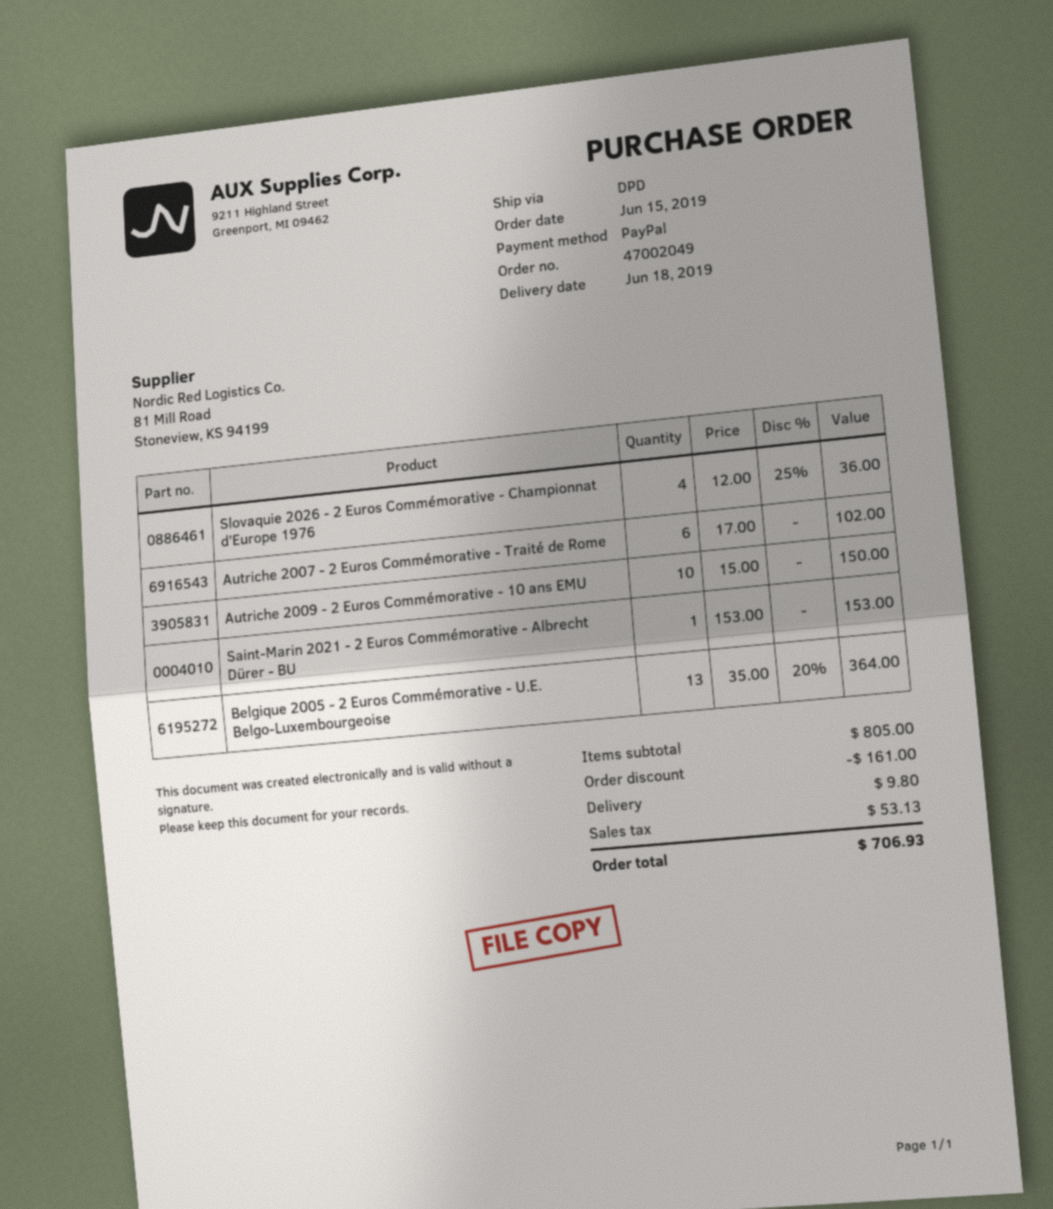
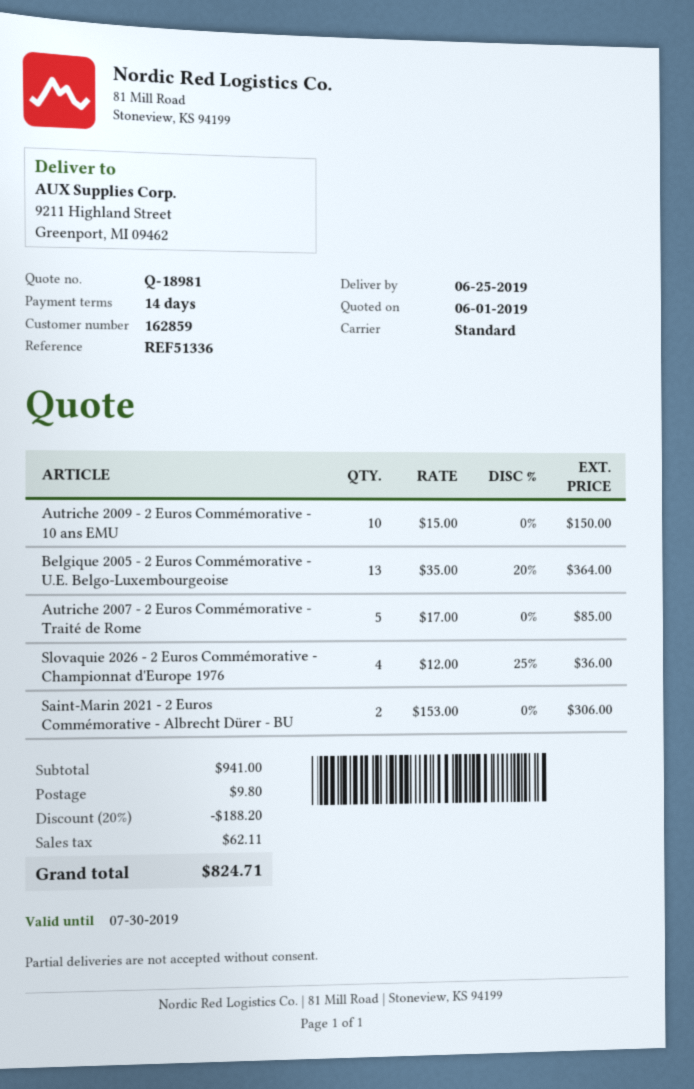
delivery date: 2019-06-18 -> 2019-06-25
shipping method: DPD -> standard
Autriche 2007 - 2 Euros Commémorative - Traité de Rome: 6 x 17.00 = 102.00 -> 5 x 17.00 = 85.00
Saint-Marin 2021 - 2 Euros Commémorative - Albrecht Dürer - BU: 1 x 153.00 = 153.00 -> 2 x 153.00 = 306.00
subtotal: 805.00 -> 941.00
discount: 161.00 -> 188.20
tax: 53.13 -> 62.11
total: 706.93 -> 824.71

